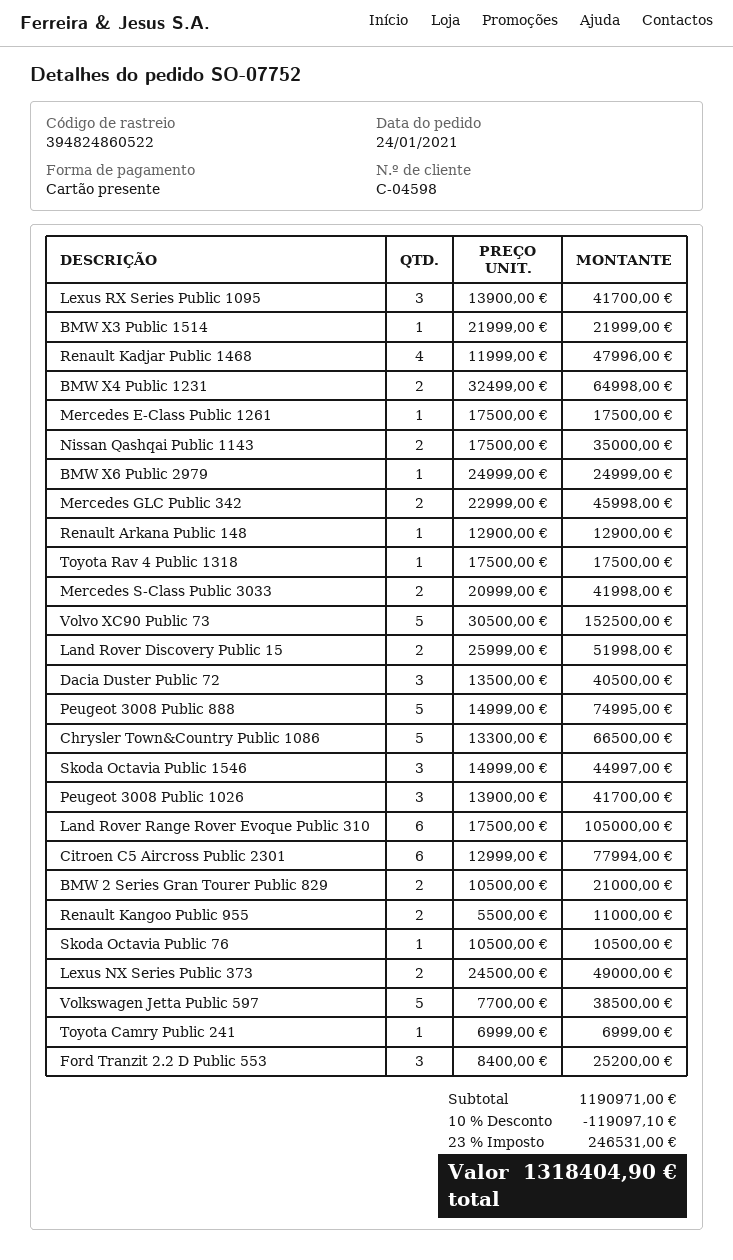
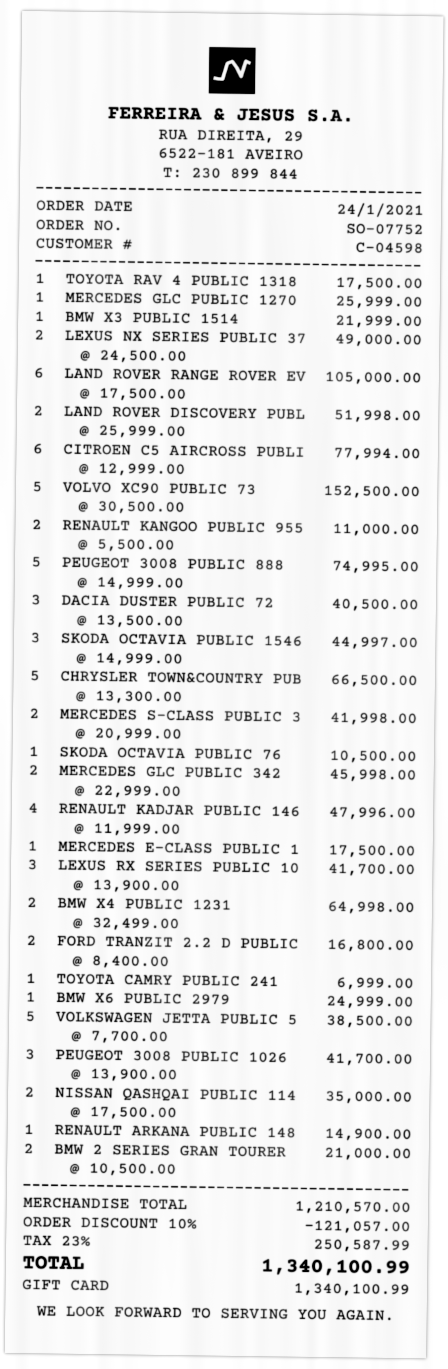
Renault Arkana Public 148: 1 x 12900.00 = 12900.00 -> 1 x 14900.00 = 14900.00
Ford Tranzit 2.2 D Public 553: 3 x 8400.00 = 25200.00 -> 2 x 8400.00 = 16800.00
MERCEDES GLC PUBLIC 1270: none -> 1 x 25999.00 = 25999.00
subtotal: 1190971.00 -> 1210570.00
discount: 10% = 119097.10 -> 10% = 121057.00
tax: 23% = 246531.00 -> 23% = 250587.99
total: 1318404.90 -> 1340100.99

